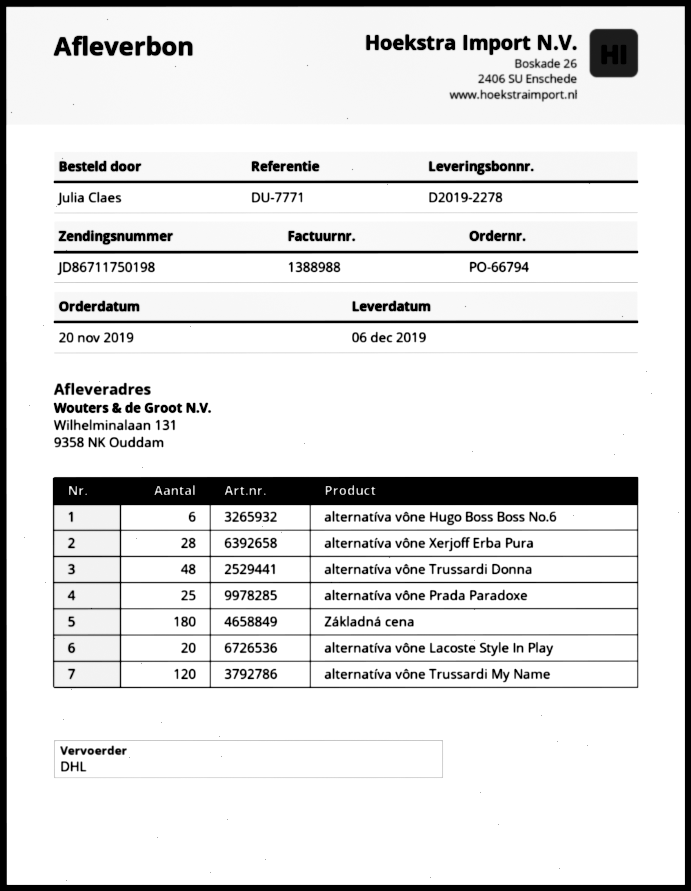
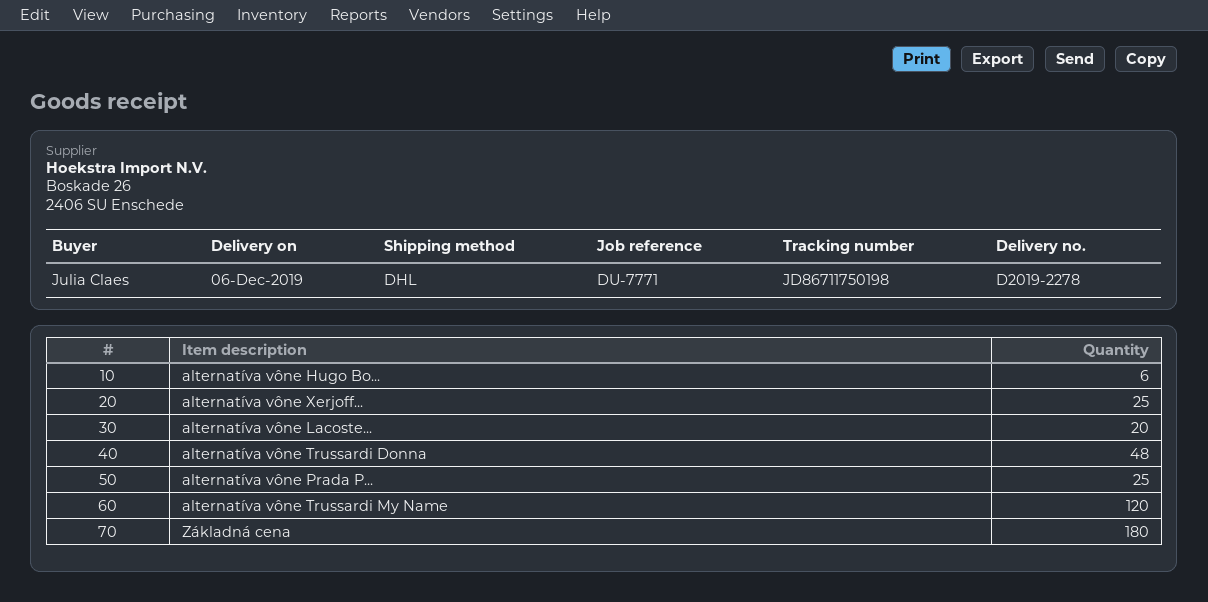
alternatíva vône Xerjoff Erba Pura: 28 -> 25

